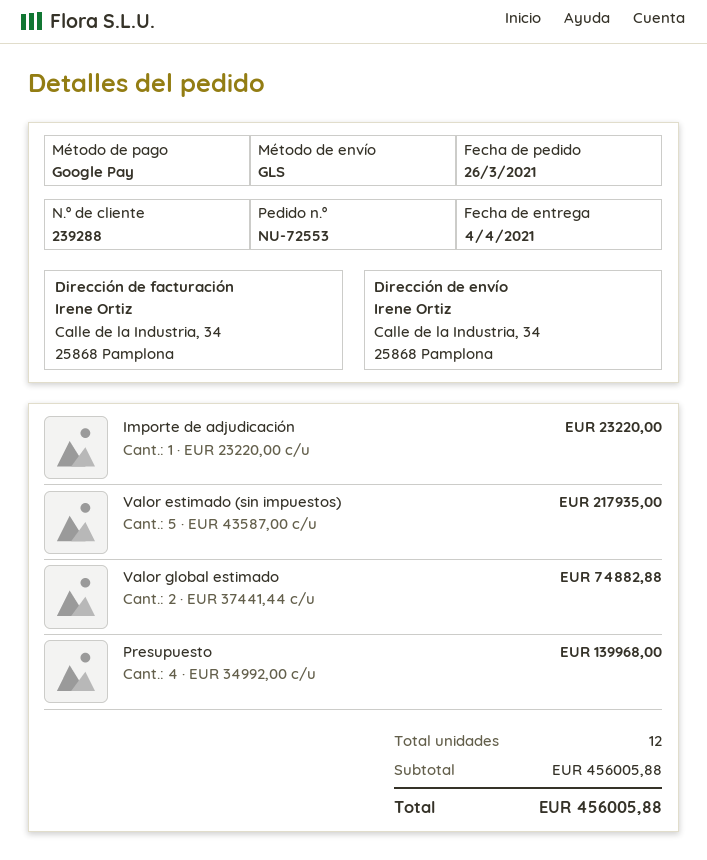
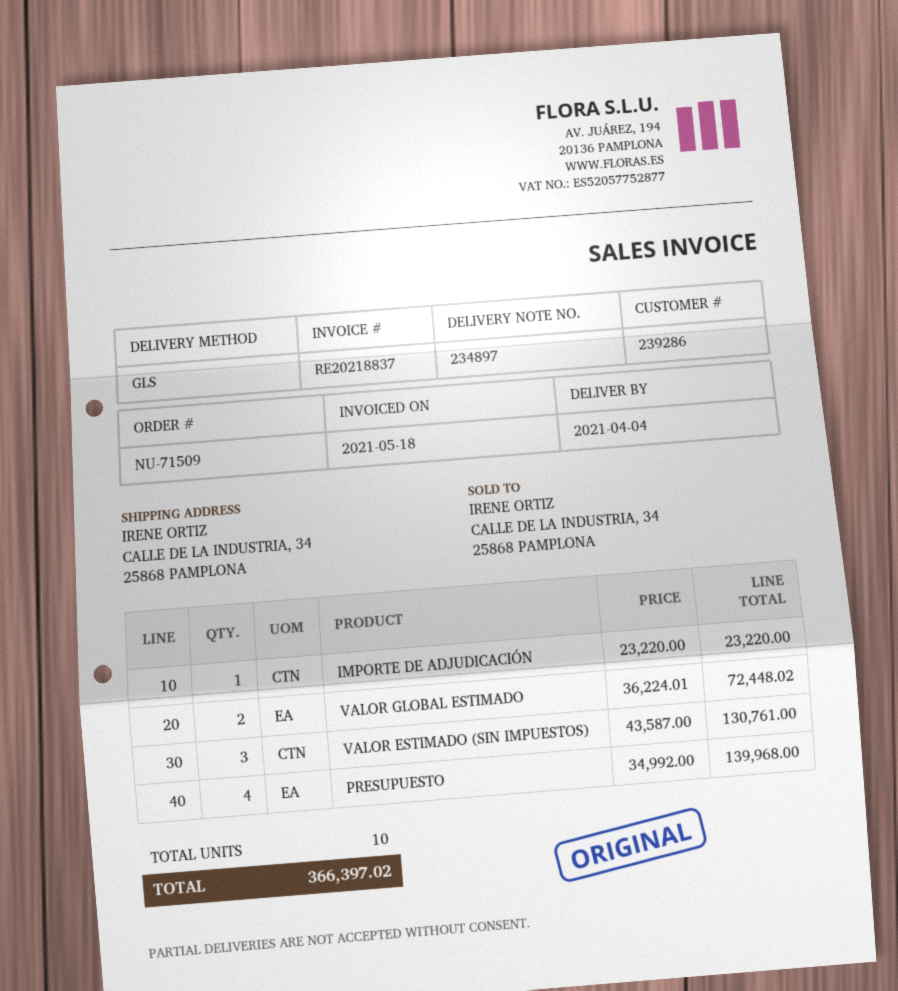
order number: NU-72553 -> NU-71509
customer number: 239288 -> 239286
Valor estimado (sin impuestos): 5 x 43587.00 = 217935.00 -> 3 x 43587.00 = 130761.00
Valor global estimado: 2 x 37441.44 = 74882.88 -> 2 x 36224.01 = 72448.02
total quantity: 12 -> 10
total: 456005.88 -> 366397.02

